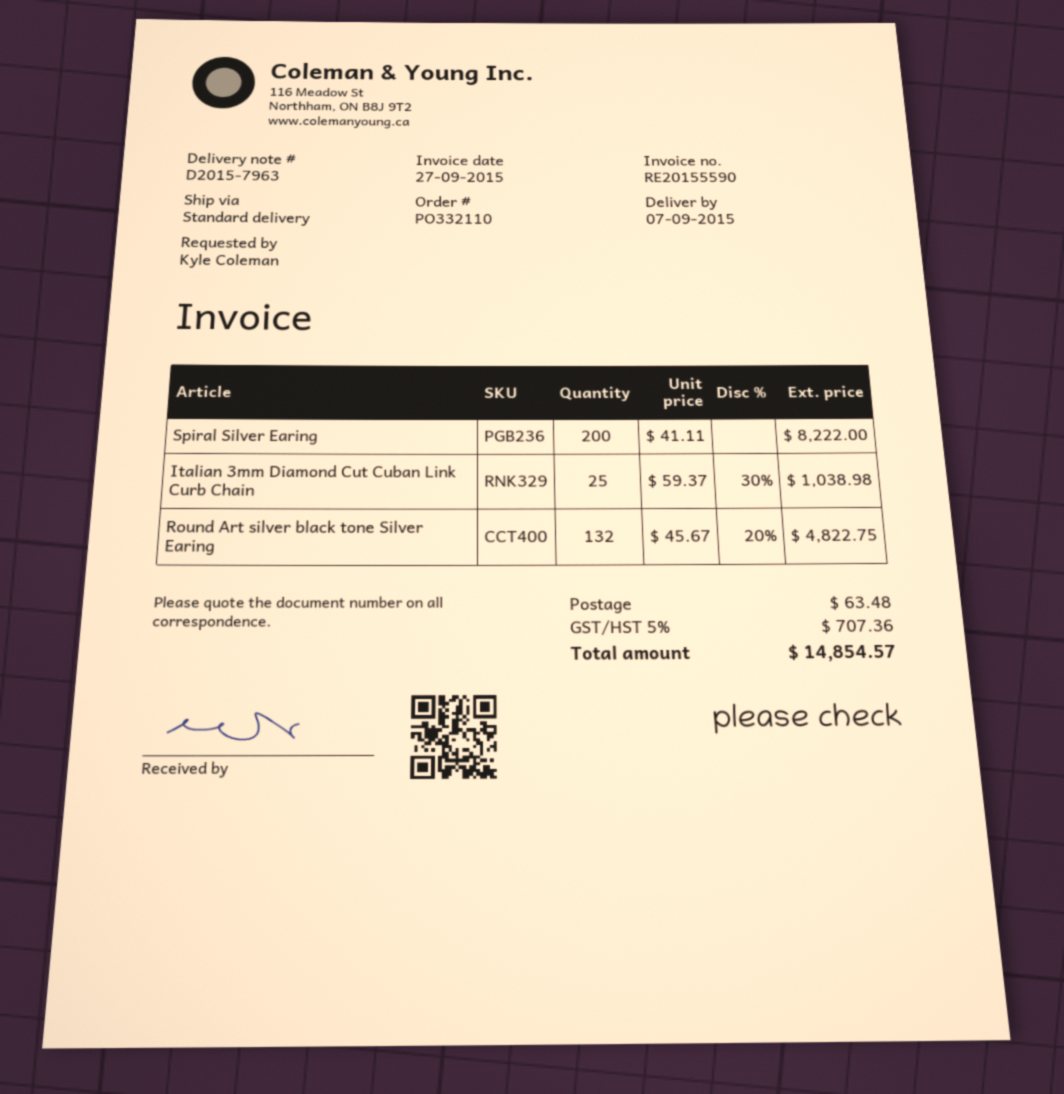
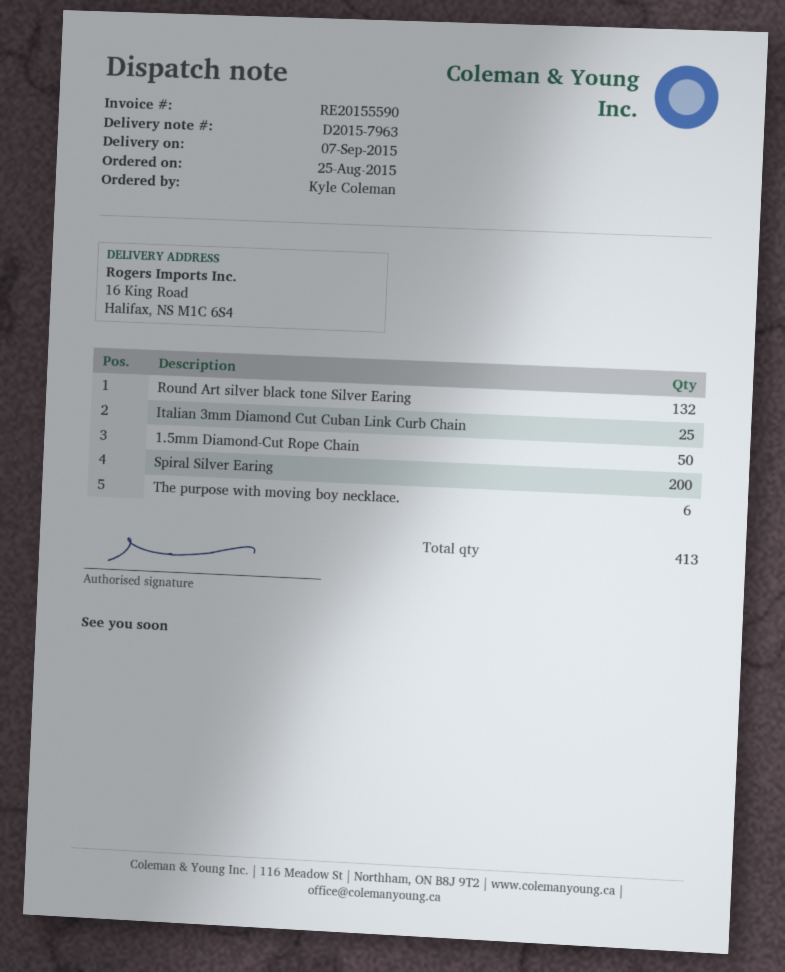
1.5mm Diamond-Cut Rope Chain: none -> 50
The purpose with moving boy necklace.: none -> 6

